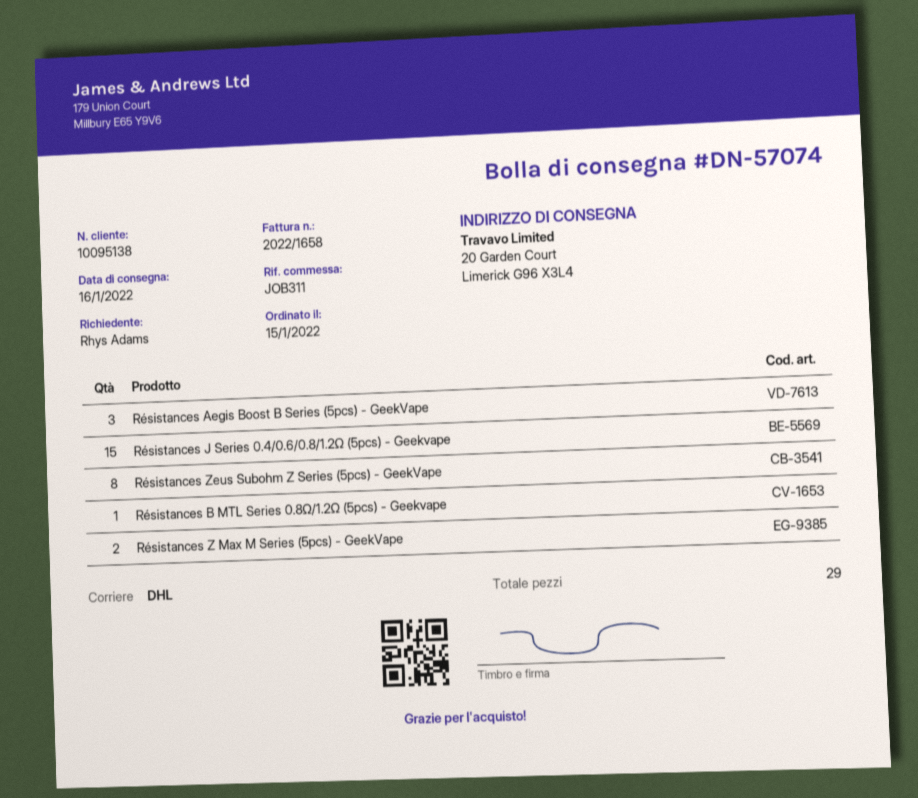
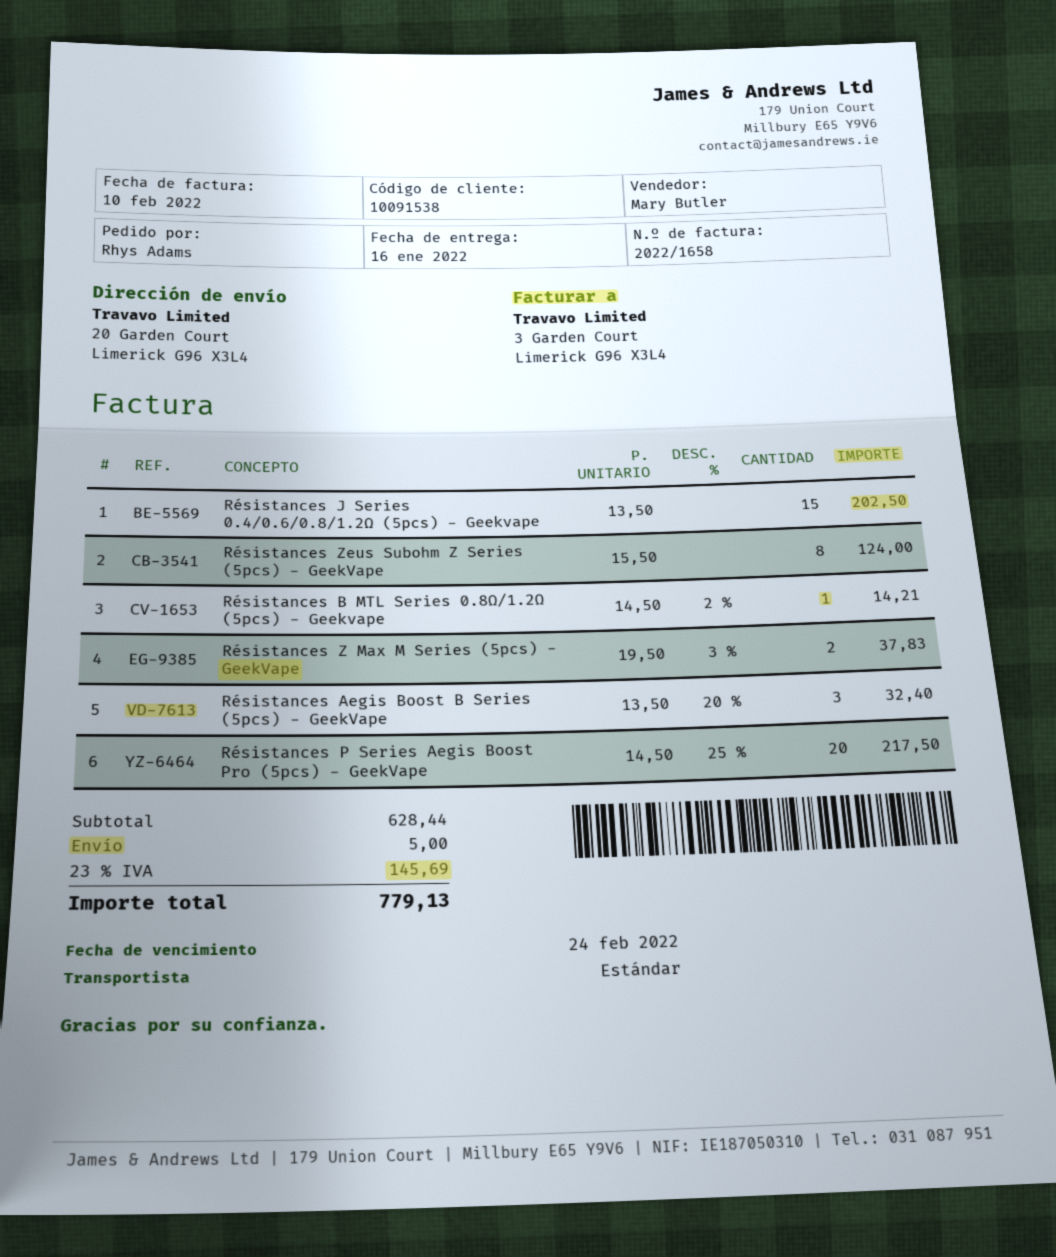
customer number: 10095138 -> 10091538
shipping method: DHL -> standard
Résistances P Series Aegis Boost Pro (5pcs) - GeekVape: none -> 20

